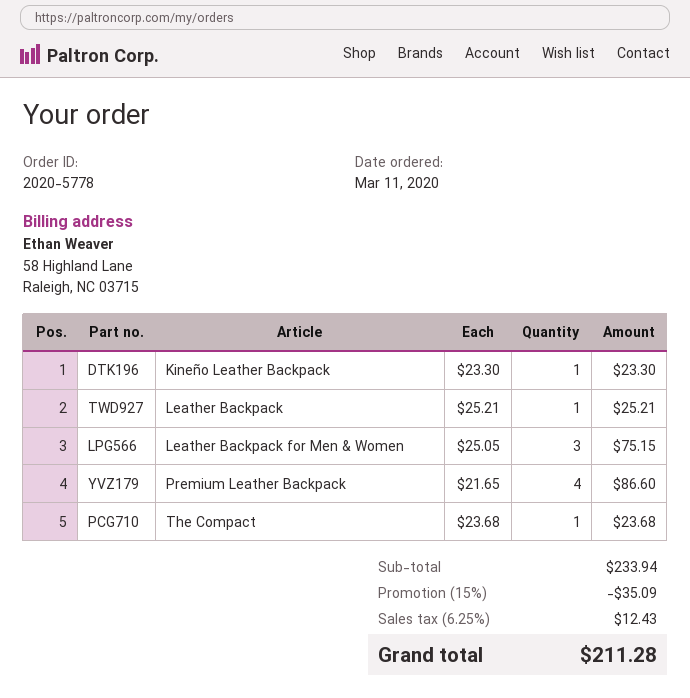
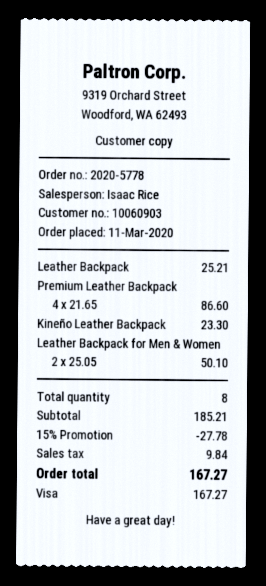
Leather Backpack for Men & Women: 3 x 25.05 = 75.15 -> 2 x 25.05 = 50.10
The Compact: 1 x 23.68 = 23.68 -> none
subtotal: 233.94 -> 185.21
discount: 15% = 35.09 -> 15% = 27.78
tax: 12.43 -> 9.84
total: 211.28 -> 167.27

